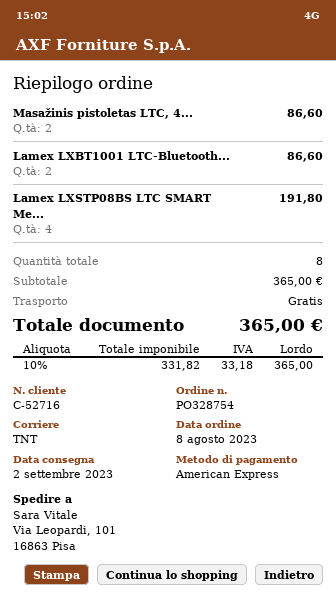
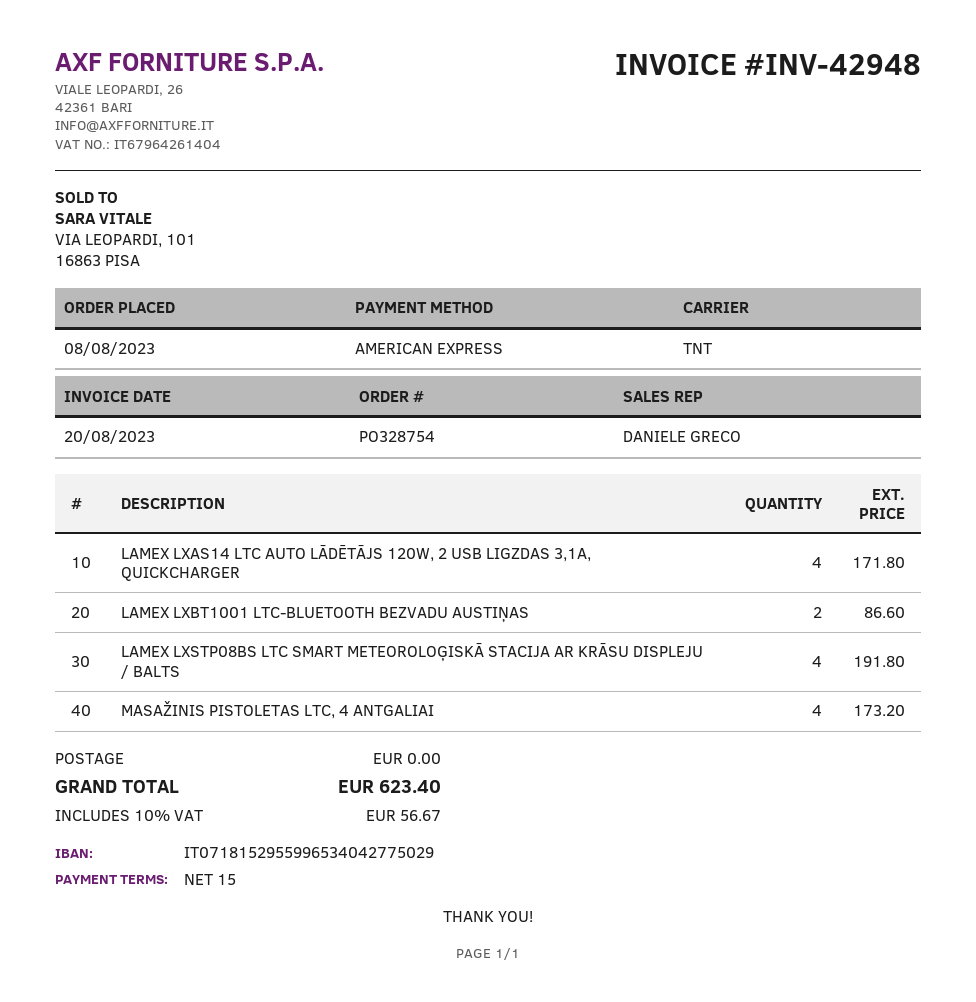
Masažinis pistoletas LTC, 4...: 2 for 86.60 -> 4 for 173.20
LAMEX LXAS14 LTC AUTO LĀDĒTĀJS 120W, 2 USB LIGZDAS 3,1A, QUICKCHARGER: none -> 4 for 171.80
tax: 10% = 33.18 -> 10% = 56.67
total: 365.00 -> 623.40

